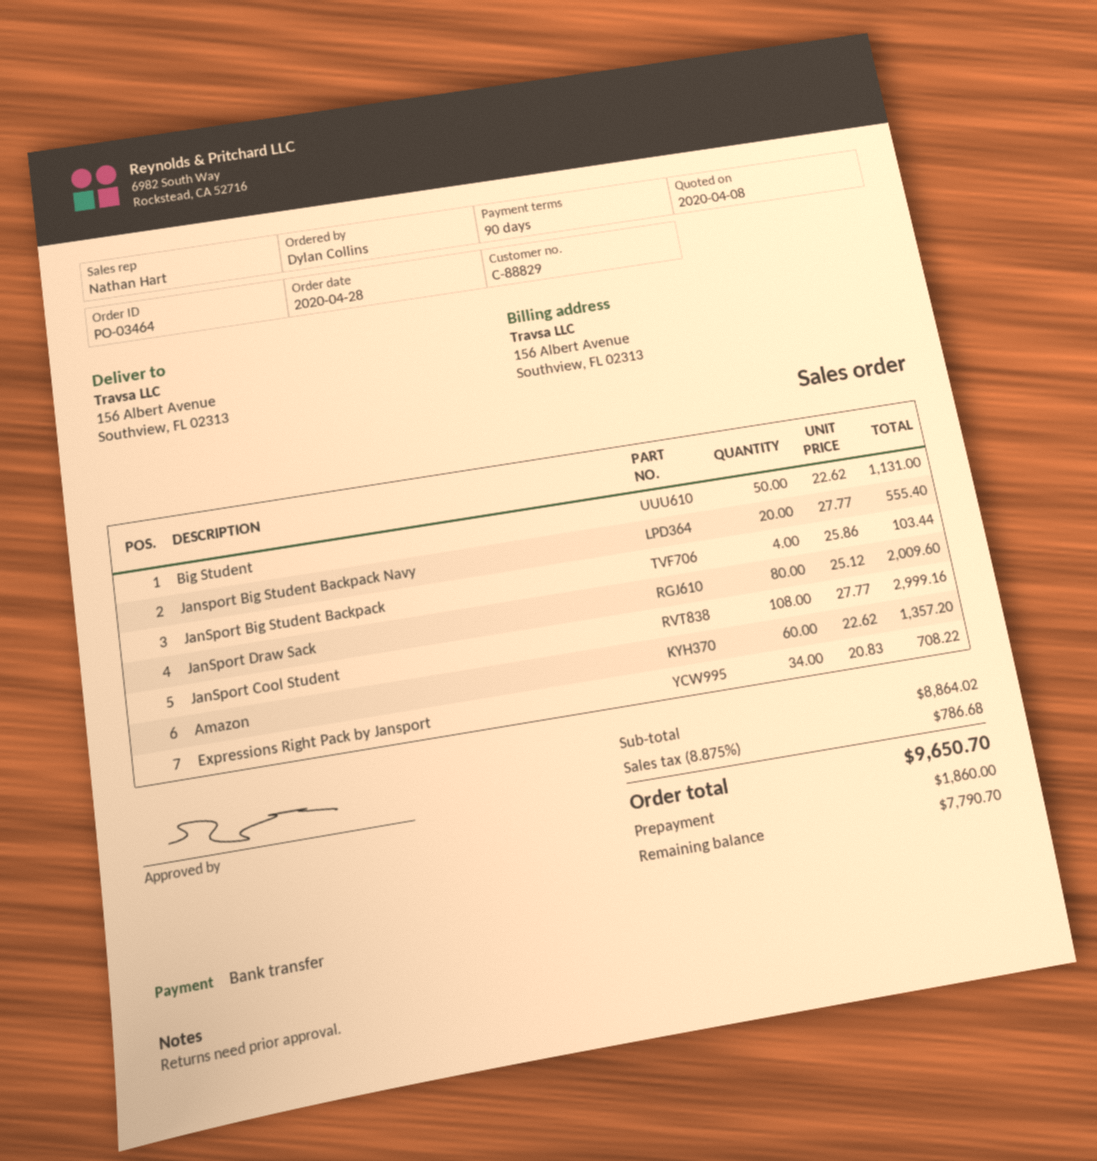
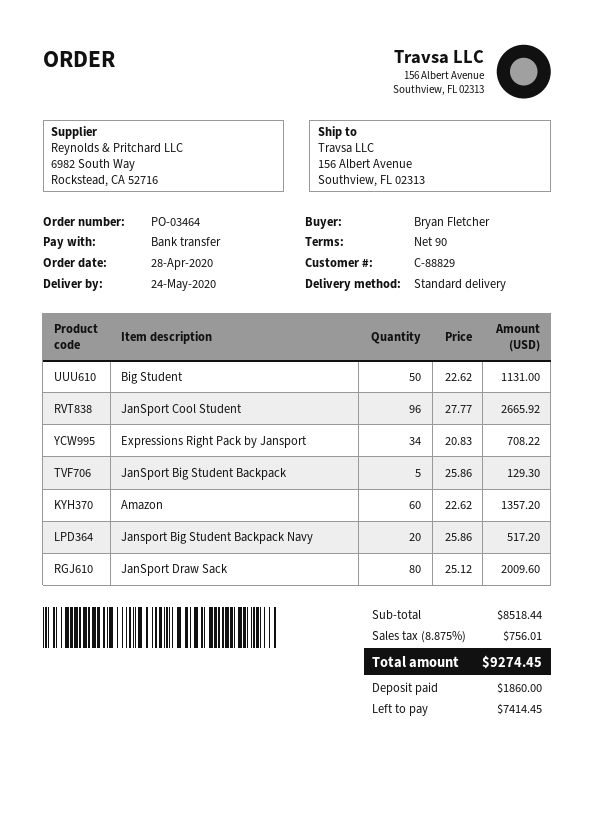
ordered by: Dylan Collins -> Bryan Fletcher
Jansport Big Student Backpack Navy: 20 x 27.77 = 555.40 -> 20 x 25.86 = 517.20
JanSport Big Student Backpack: 4 x 25.86 = 103.44 -> 5 x 25.86 = 129.30
JanSport Cool Student: 108 x 27.77 = 2999.16 -> 96 x 27.77 = 2665.92
subtotal: 8864.02 -> 8518.44
tax: 8.875% = 786.68 -> 8.875% = 756.01
total: 9650.70 -> 9274.45
balance: 7790.70 -> 7414.45

